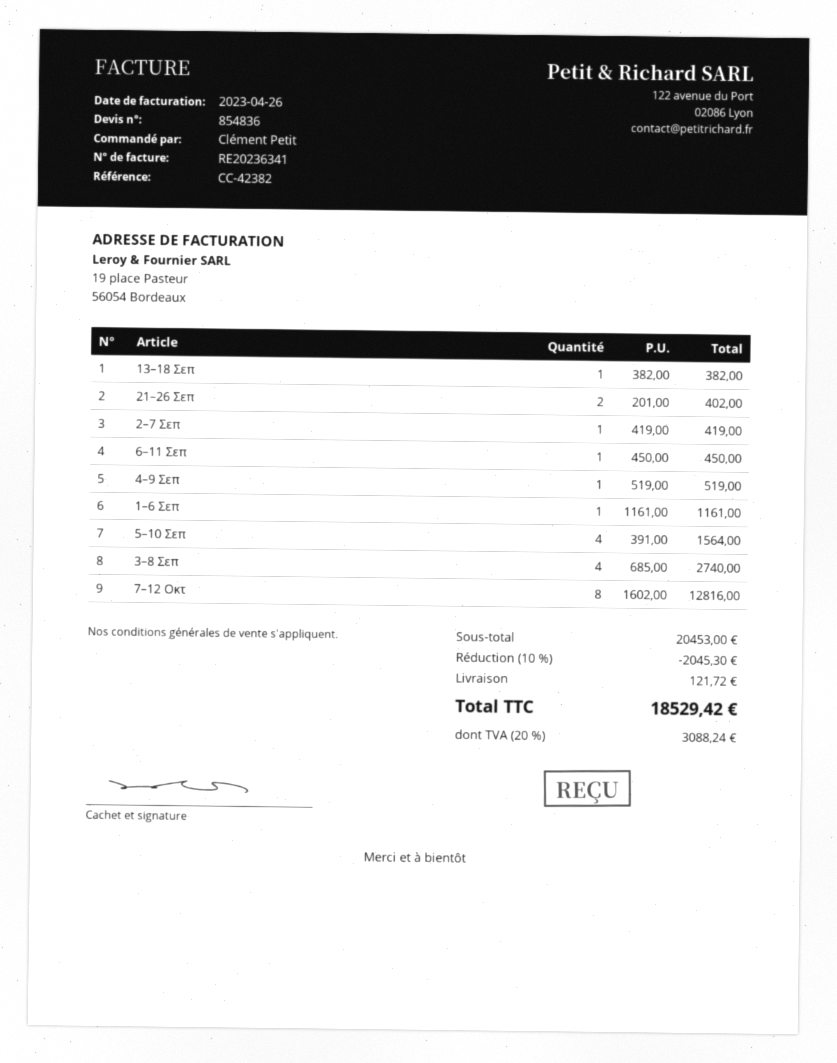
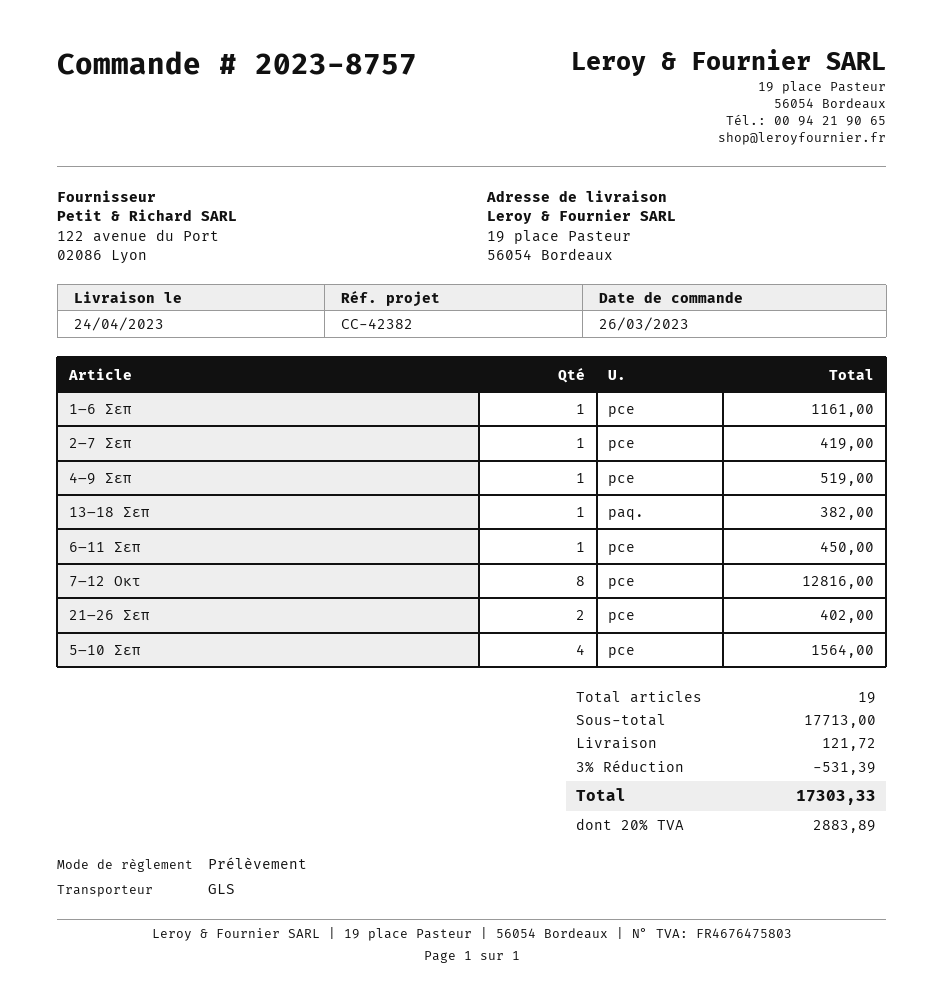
3–8 Σεπ: 4 for 2740.00 -> none
subtotal: 20453.00 -> 17713.00
discount: 10% = 2045.30 -> 3% = 531.39
tax: 20% = 3088.24 -> 20% = 2883.89
total: 18529.42 -> 17303.33

